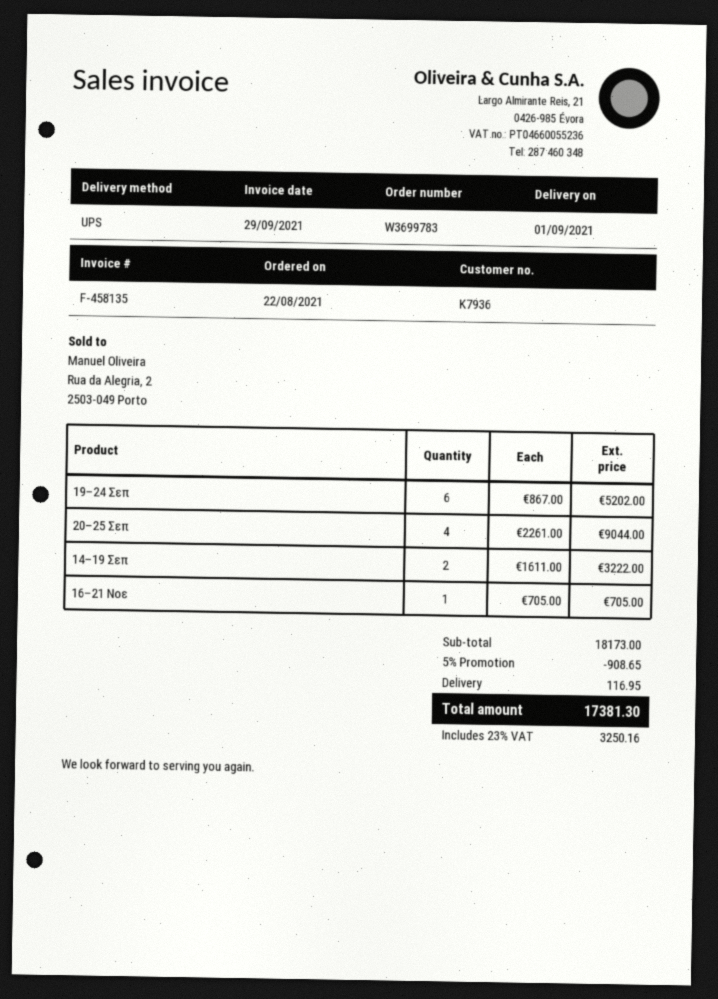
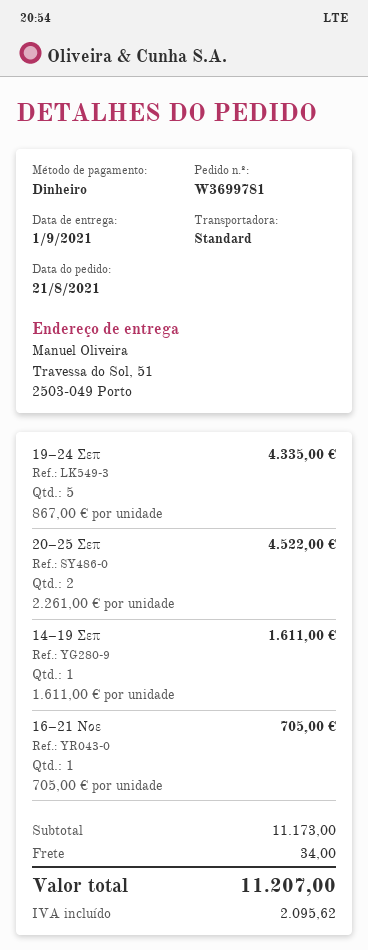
order number: W3699783 -> W3699781
order date: 2021-08-22 -> 2021-08-21
shipping method: UPS -> standard
19–24 Σεπ: 6 x 867.00 = 5202.00 -> 5 x 867.00 = 4335.00
20–25 Σεπ: 4 x 2261.00 = 9044.00 -> 2 x 2261.00 = 4522.00
14–19 Σεπ: 2 x 1611.00 = 3222.00 -> 1 x 1611.00 = 1611.00
subtotal: 18173.00 -> 11173.00
discount: 5% = 908.65 -> none
shipping: 116.95 -> 34.00
tax: 3250.16 -> 2095.62
total: 17381.30 -> 11207.00

